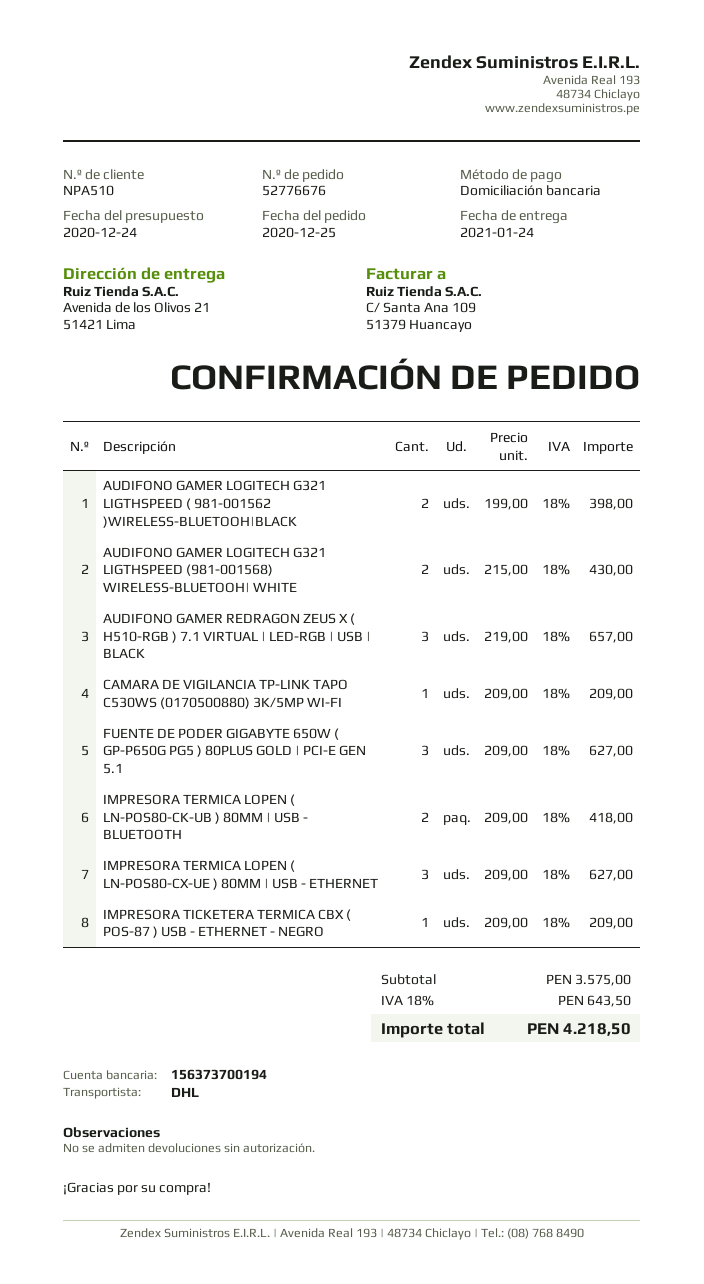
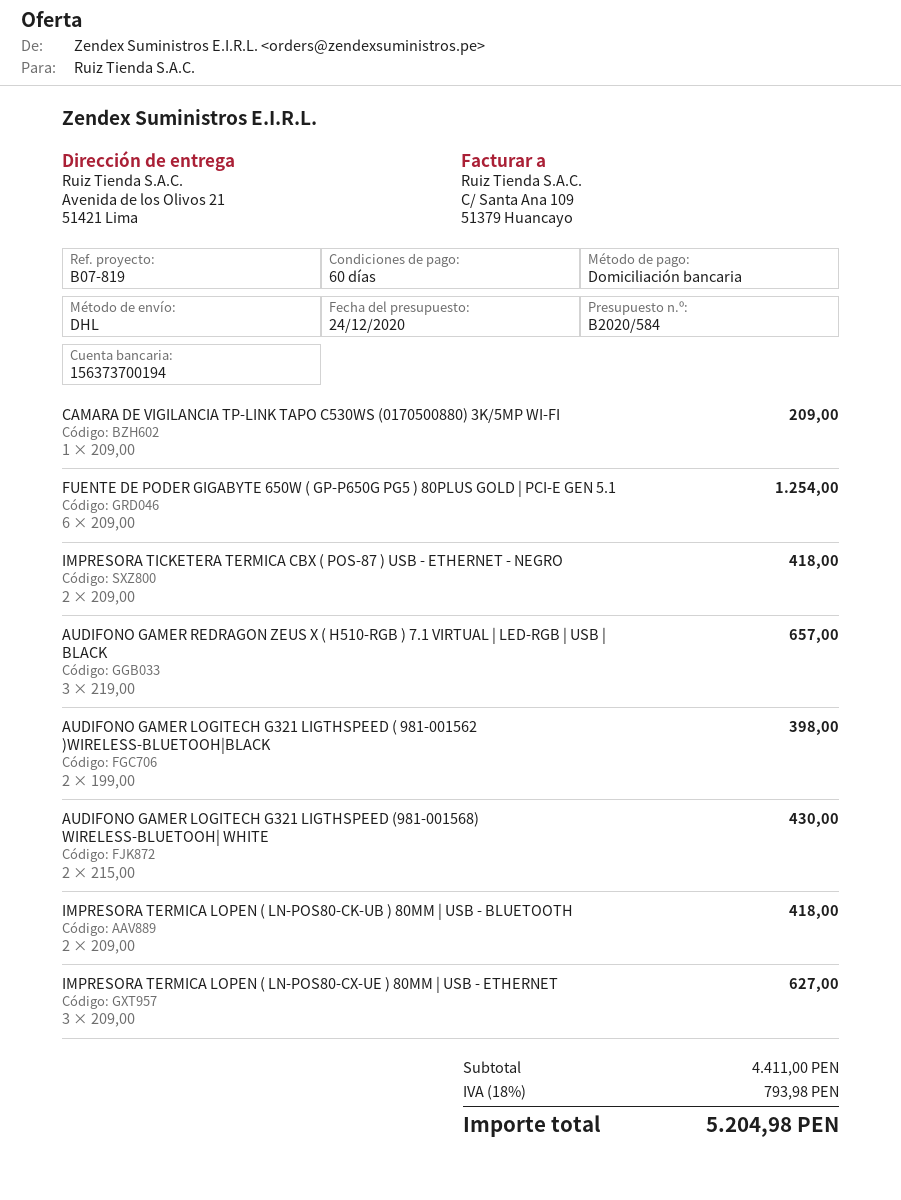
FUENTE DE PODER GIGABYTE 650W ( GP-P650G PG5 ) 80PLUS GOLD | PCI-E GEN 5.1: 3 x 209.00 = 627.00 -> 6 x 209.00 = 1254.00
IMPRESORA TICKETERA TERMICA CBX ( POS-87 ) USB - ETHERNET - NEGRO: 1 x 209.00 = 209.00 -> 2 x 209.00 = 418.00
subtotal: 3575.00 -> 4411.00
tax: 18% = 643.50 -> 18% = 793.98
total: 4218.50 -> 5204.98

